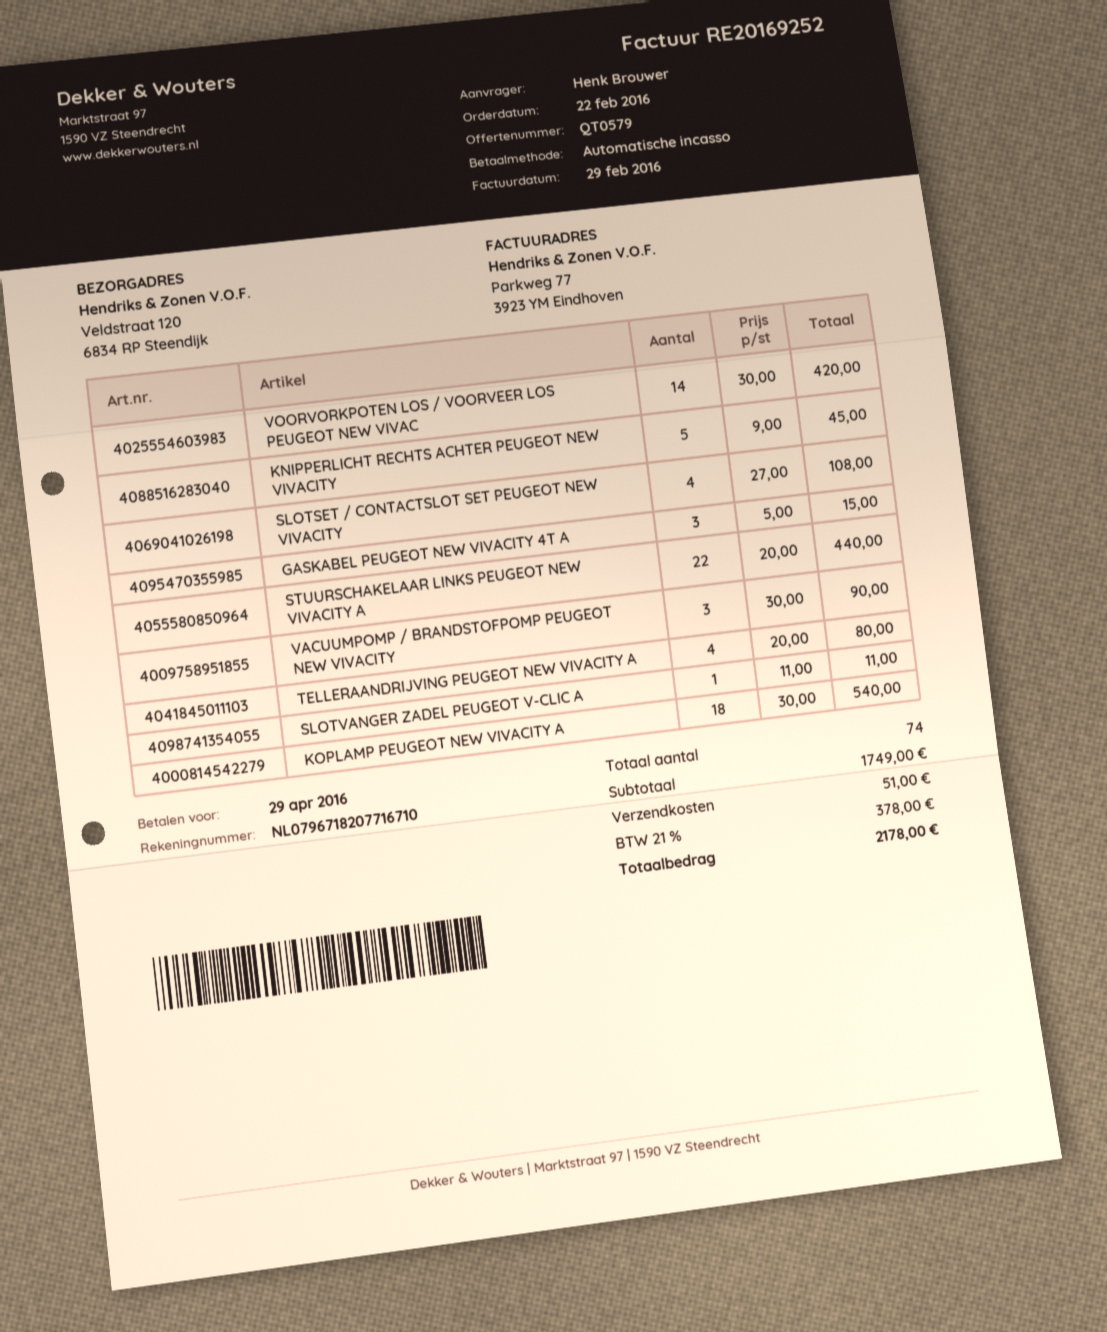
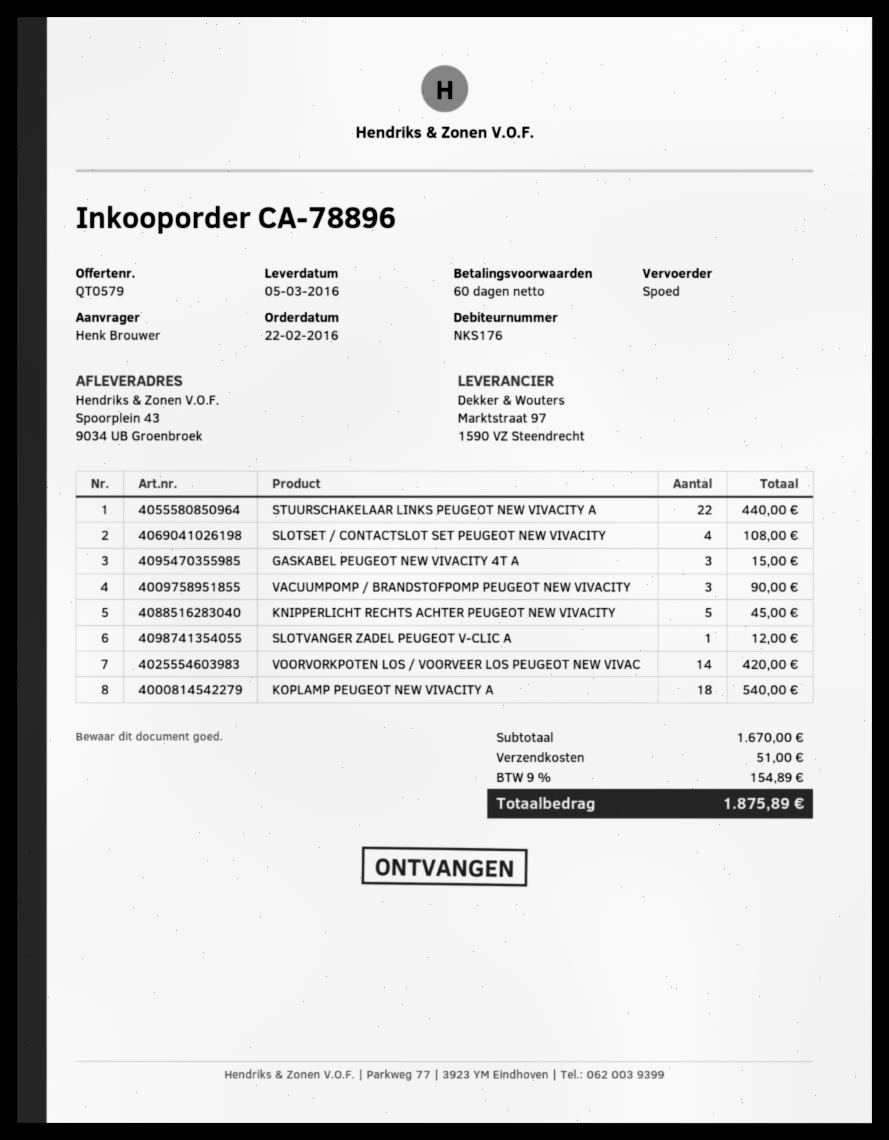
ship to: Veldstraat 120, 6834 RP Steendijk -> Spoorplein 43, 9034 UB Groenbroek
TELLERAANDRIJVING PEUGEOT NEW VIVACITY A: 4 for 80.00 -> none
SLOTVANGER ZADEL PEUGEOT V-CLIC A: 1 for 11.00 -> 1 for 12.00
subtotal: 1749.00 -> 1670.00
tax: 21% = 378.00 -> 9% = 154.89
total: 2178.00 -> 1875.89

